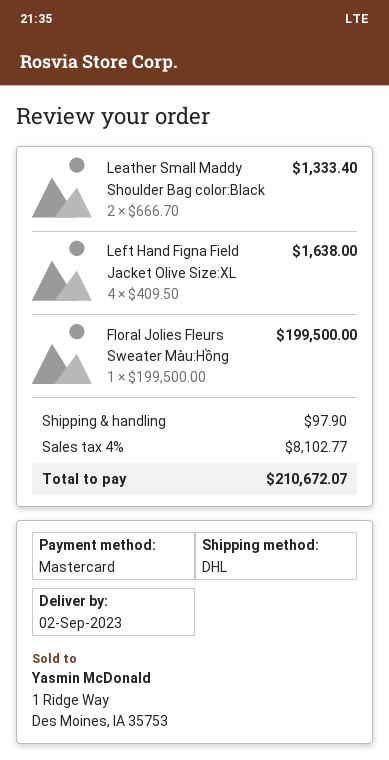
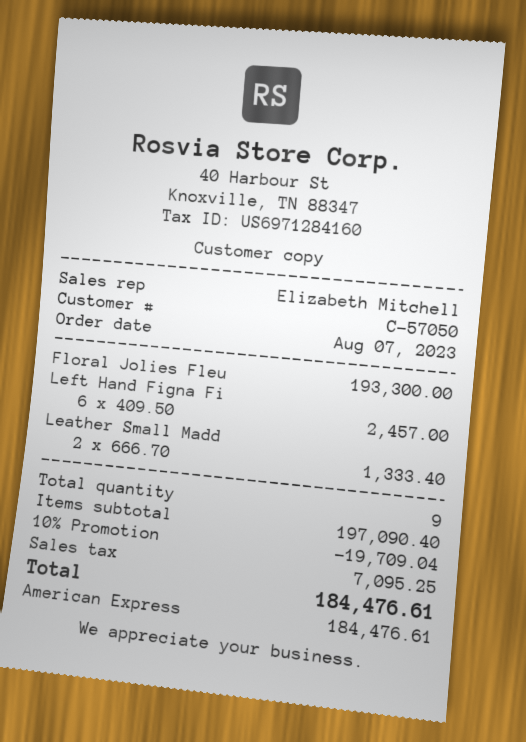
payment method: Mastercard -> American Express
Left Hand Figna Field Jacket Olive Size:XL: 4 x 409.50 = 1638.00 -> 6 x 409.50 = 2457.00
Floral Jolies Fleurs Sweater Màu:Hồng: 1 x 199500.00 = 199500.00 -> 1 x 193300.00 = 193300.00
discount: none -> 10% = 19709.04
shipping: 97.90 -> none
tax: 8102.77 -> 7095.25
total: 210672.07 -> 184476.61

